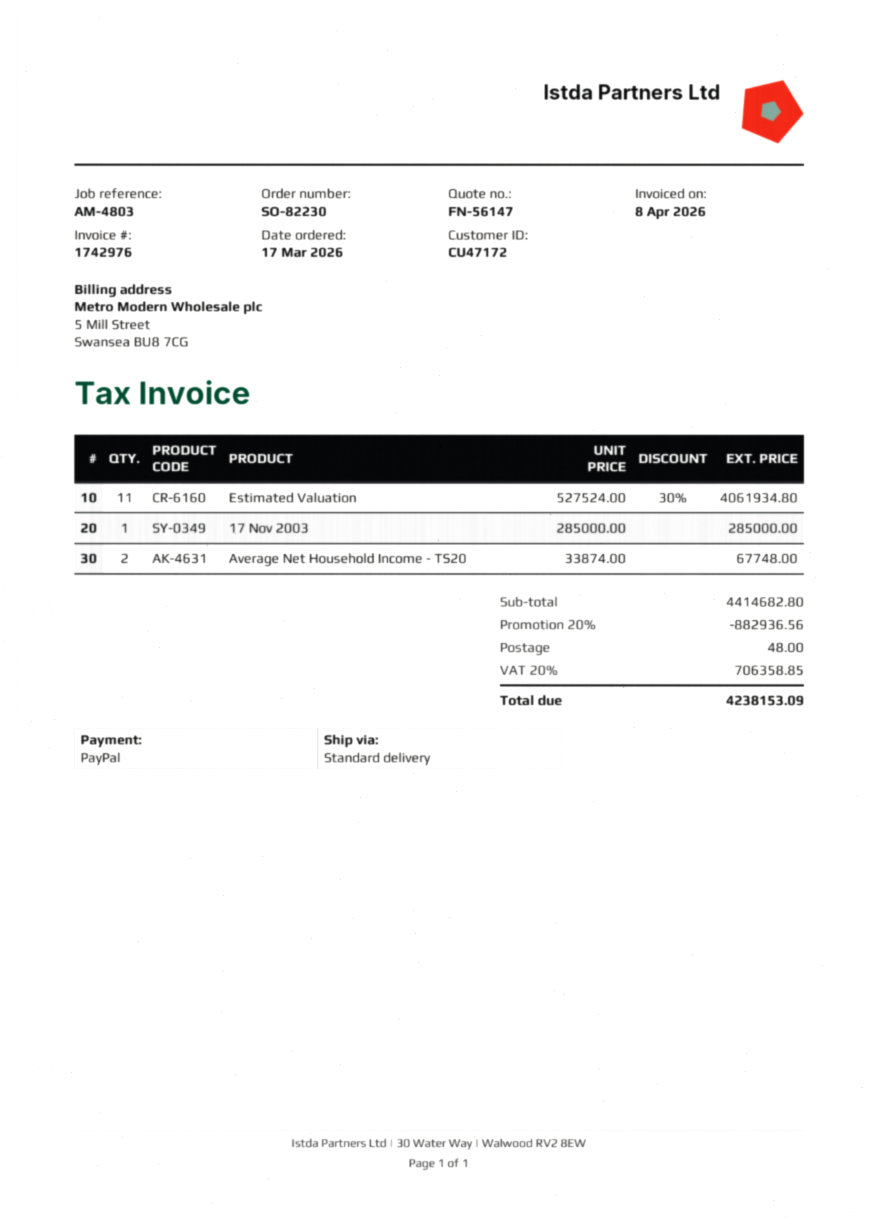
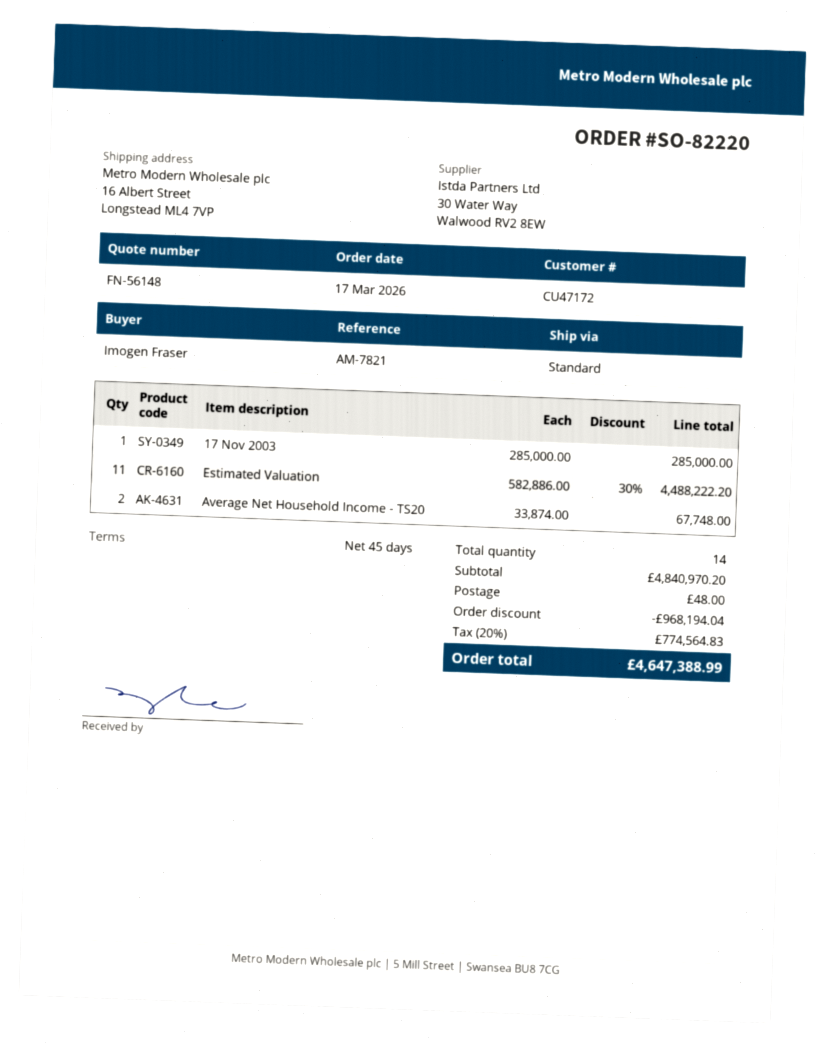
quote number: FN-56147 -> FN-56148
order number: SO-82230 -> SO-82220
reference: AM-4803 -> AM-7821
Estimated Valuation: 11 x 527524.00 - 30% = 4061934.80 -> 11 x 582886.00 - 30% = 4488222.20
subtotal: 4414682.80 -> 4840970.20
discount: 882936.56 -> 968194.04
tax: 20% = 706358.85 -> 20% = 774564.83
total: 4238153.09 -> 4647388.99

